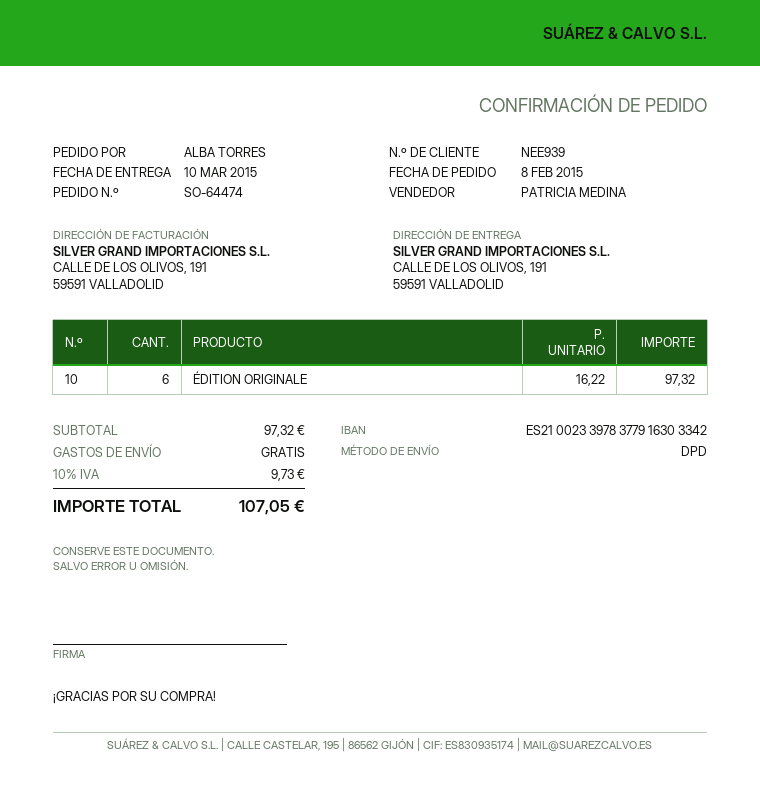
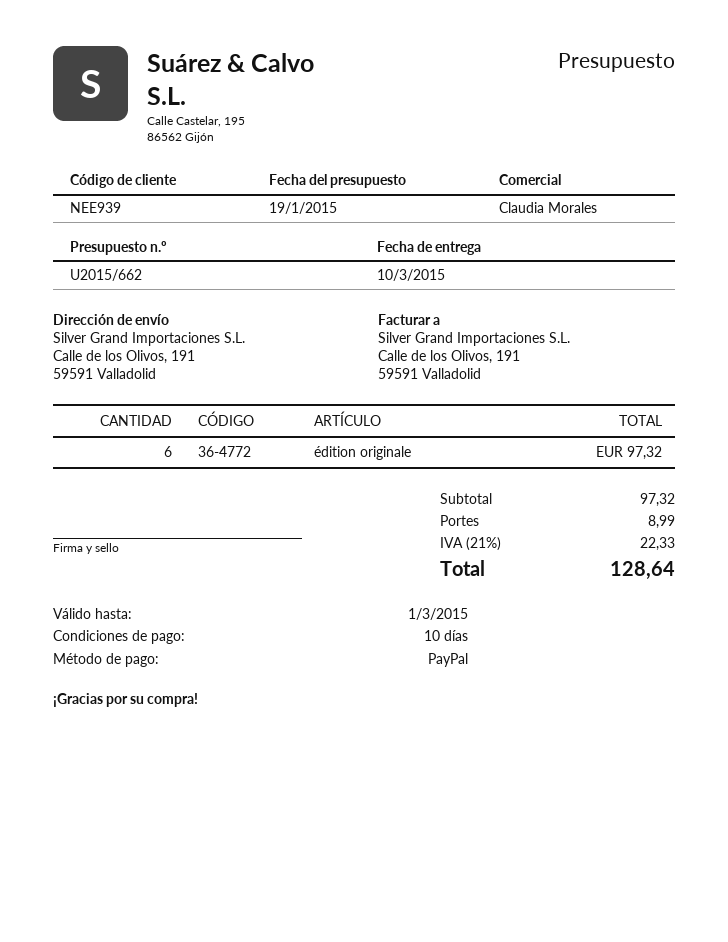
sales rep: PATRICIA MEDINA -> Claudia Morales
shipping: 0.00 -> 8.99
tax: 10% = 9.73 -> 21% = 22.33
total: 107.05 -> 128.64

